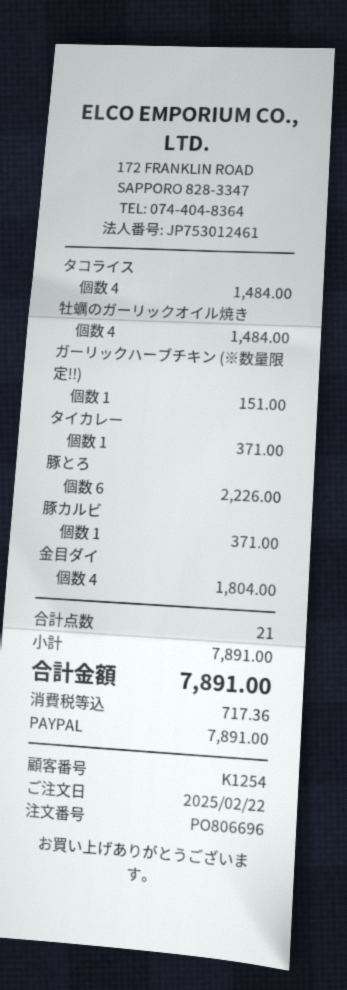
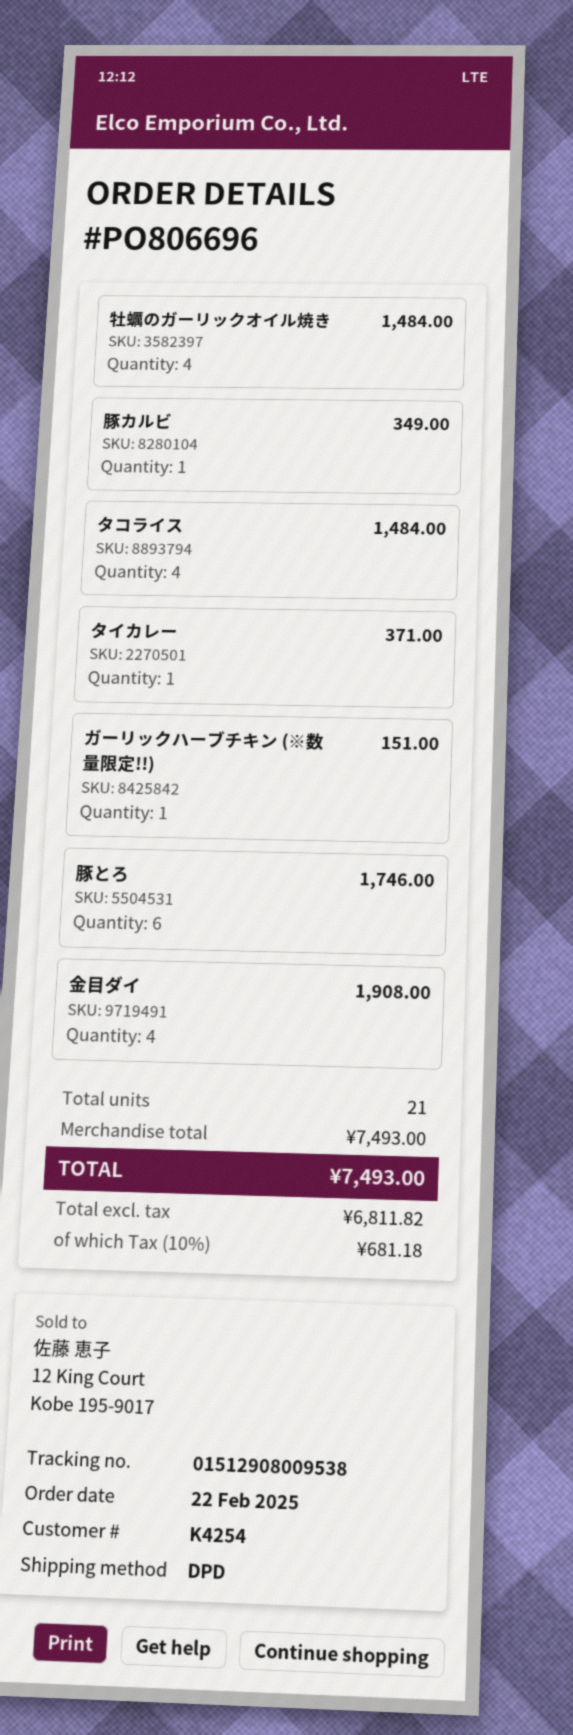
customer number: K1254 -> K4254
豚とろ: 6 for 2226.00 -> 6 for 1746.00
豚カルビ: 1 for 371.00 -> 1 for 349.00
金目ダイ: 4 for 1804.00 -> 4 for 1908.00
subtotal: 7891.00 -> 7493.00
tax: 717.36 -> 681.18
total: 7891.00 -> 7493.00

